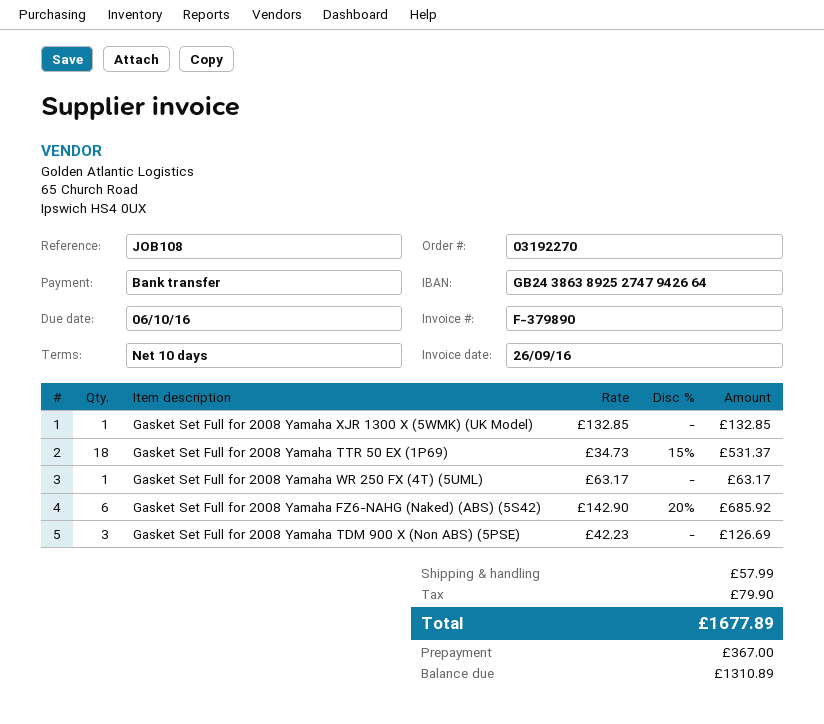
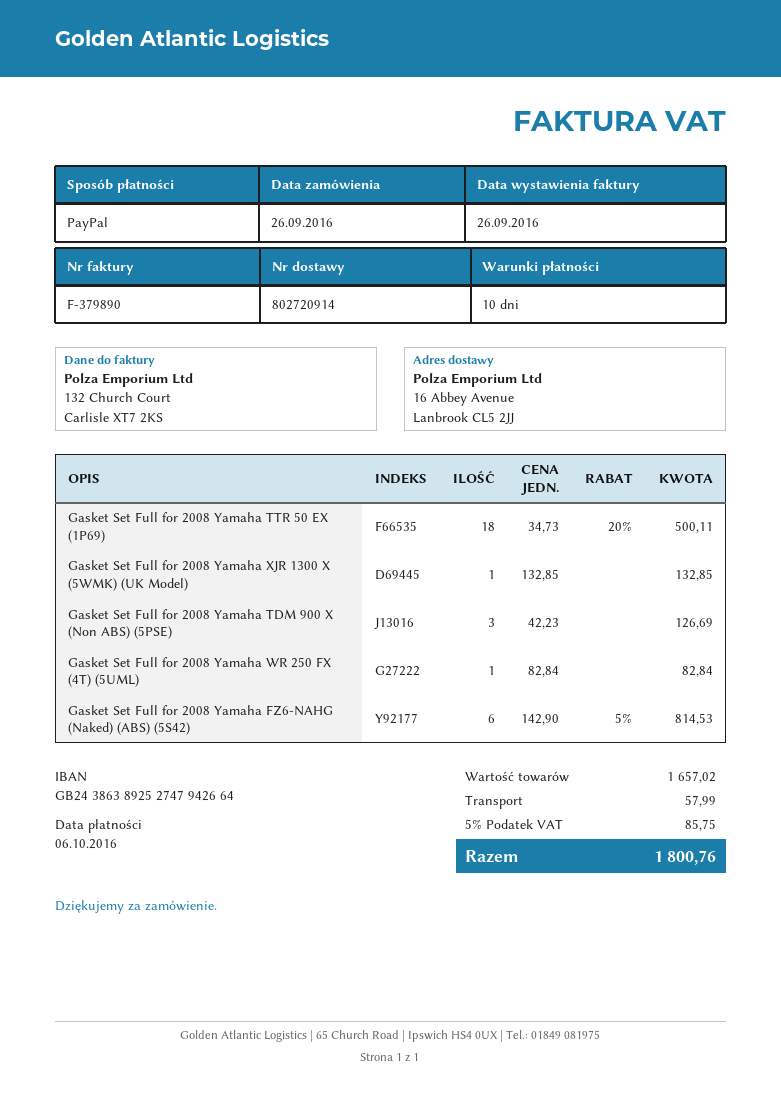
payment method: bank transfer -> PayPal
Gasket Set Full for 2008 Yamaha TTR 50 EX (1P69): 18 x 34.73 - 15% = 531.37 -> 18 x 34.73 - 20% = 500.11
Gasket Set Full for 2008 Yamaha WR 250 FX (4T) (5UML): 1 x 63.17 = 63.17 -> 1 x 82.84 = 82.84
Gasket Set Full for 2008 Yamaha FZ6-NAHG (Naked) (ABS) (5S42): 6 x 142.90 - 20% = 685.92 -> 6 x 142.90 - 5% = 814.53
tax: 79.90 -> 85.75
total: 1677.89 -> 1800.76

